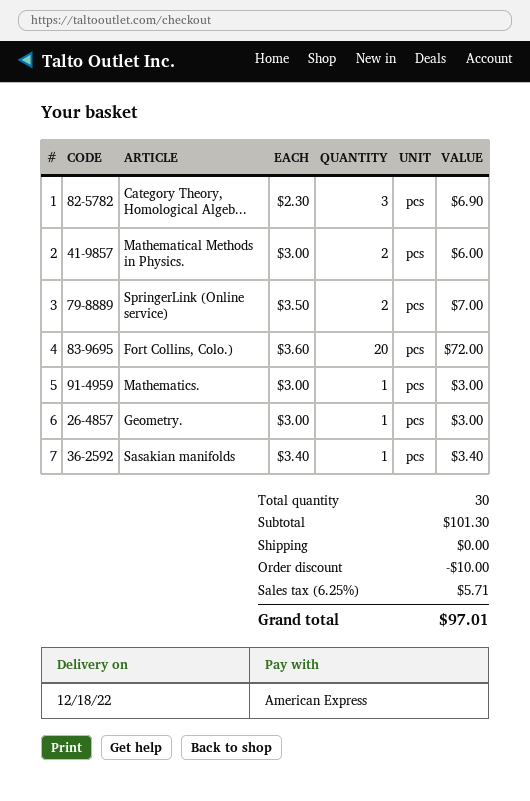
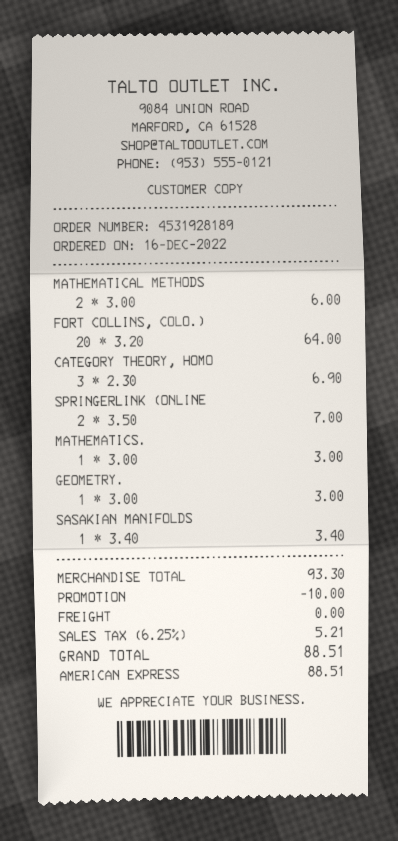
Fort Collins, Colo.): 20 x 3.60 = 72.00 -> 20 x 3.20 = 64.00
subtotal: 101.30 -> 93.30
tax: 6.25% = 5.71 -> 6.25% = 5.21
total: 97.01 -> 88.51

